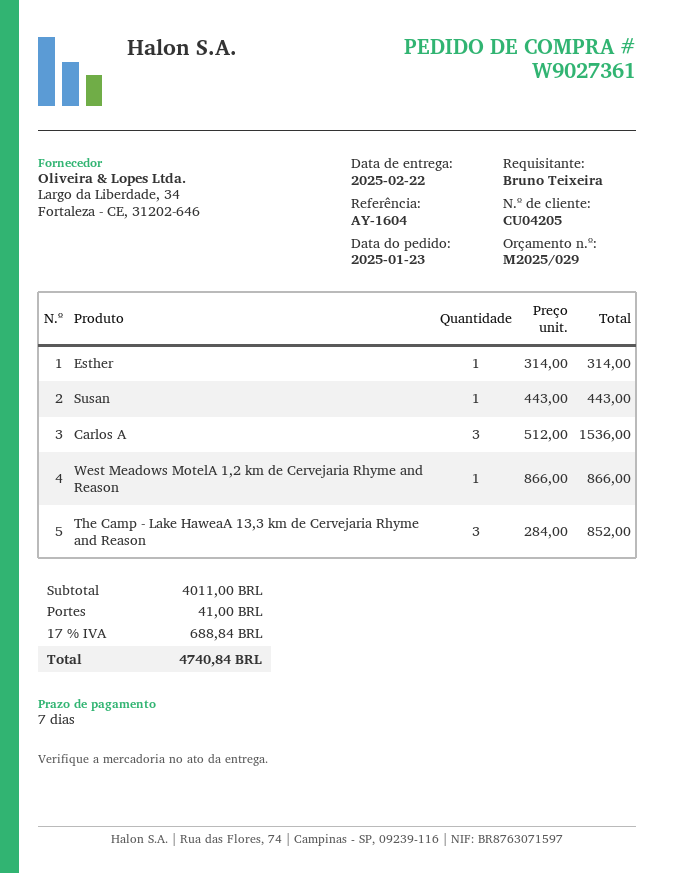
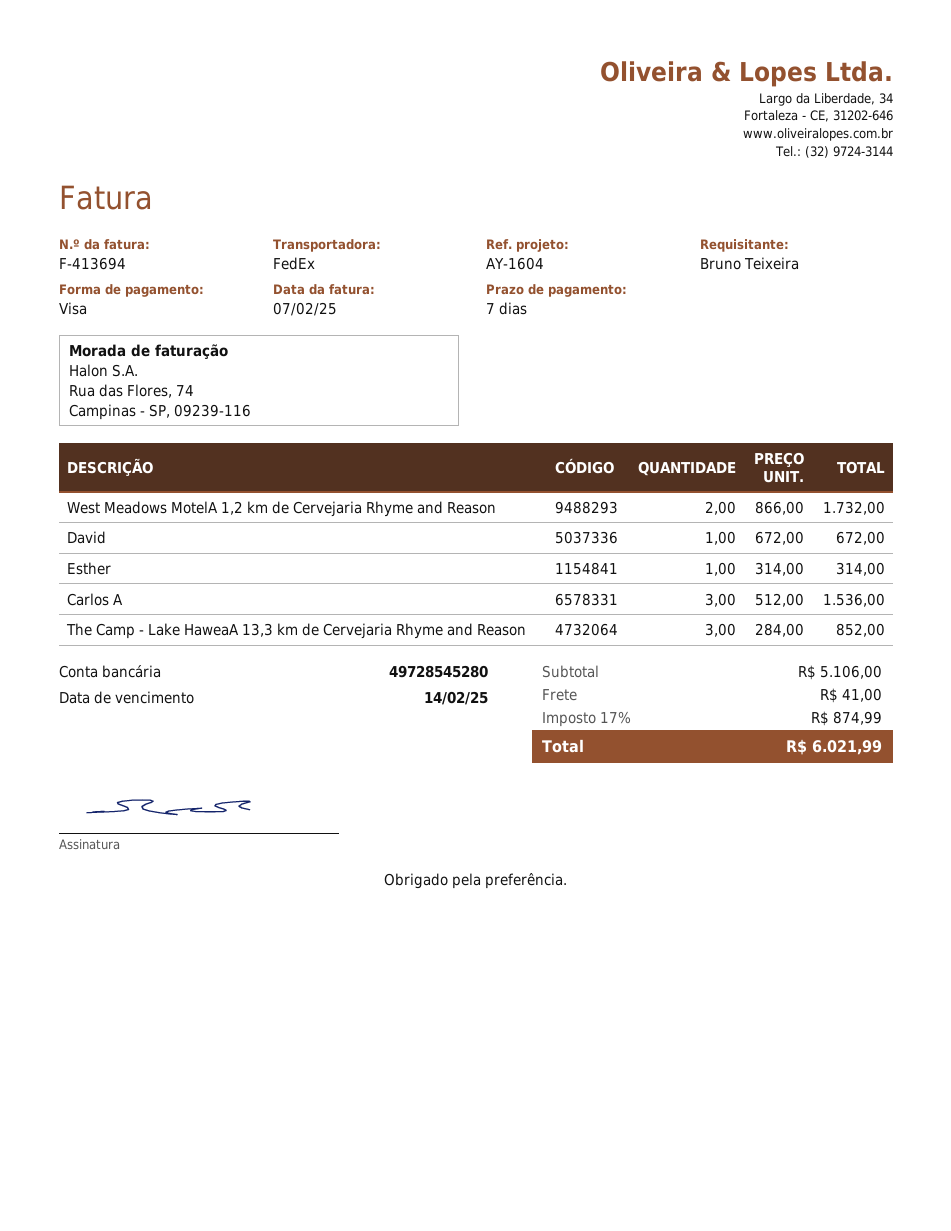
Susan: 1 x 443.00 = 443.00 -> none
West Meadows MotelA 1,2 km de Cervejaria Rhyme and Reason: 1 x 866.00 = 866.00 -> 2 x 866.00 = 1732.00
David: none -> 1 x 672.00 = 672.00
subtotal: 4011.00 -> 5106.00
tax: 17% = 688.84 -> 17% = 874.99
total: 4740.84 -> 6021.99

